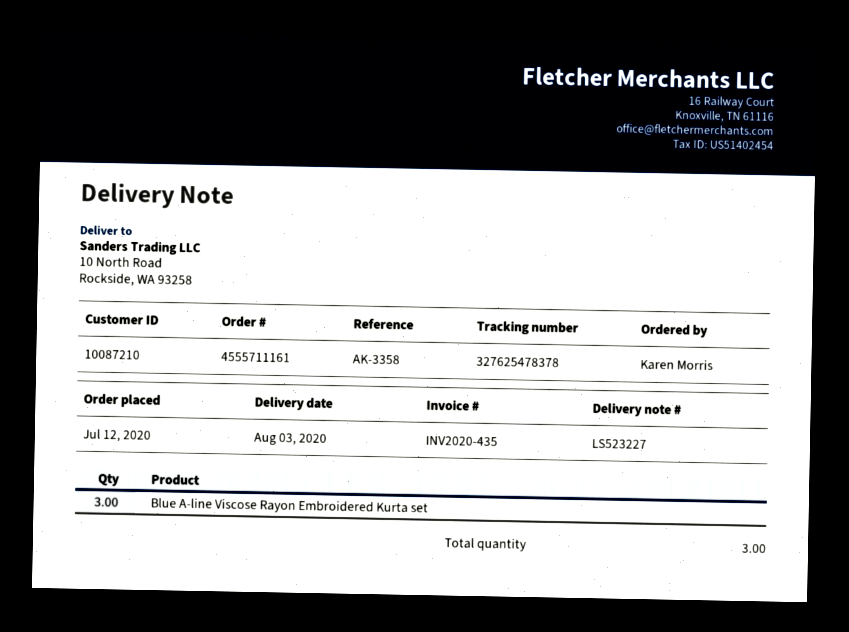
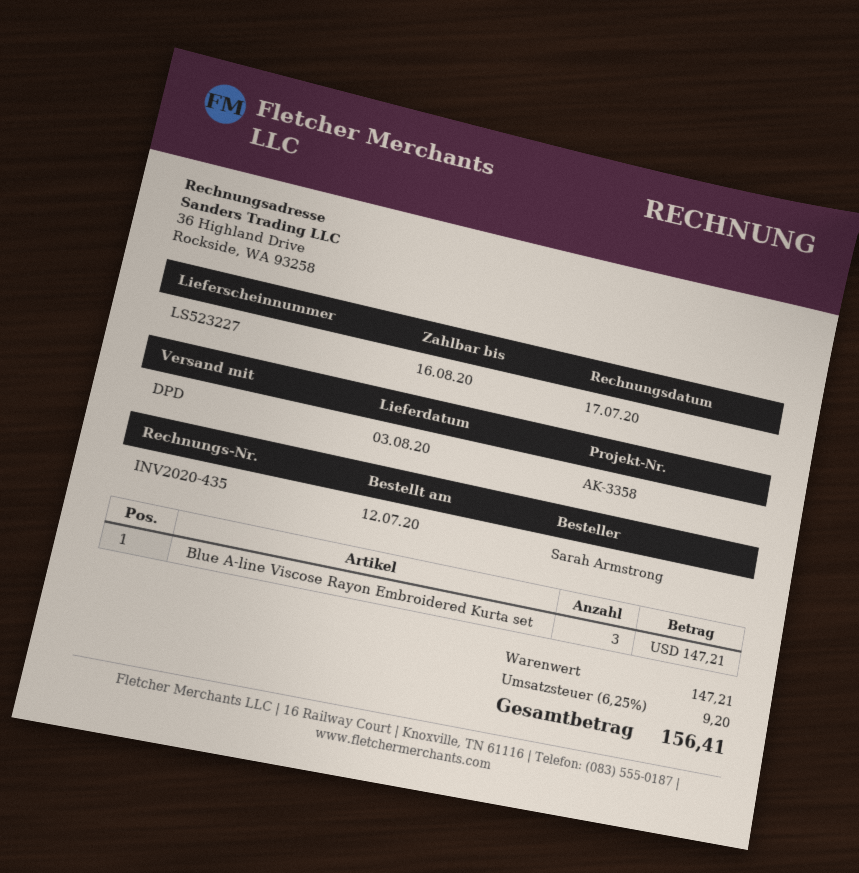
ordered by: Karen Morris -> Sarah Armstrong

